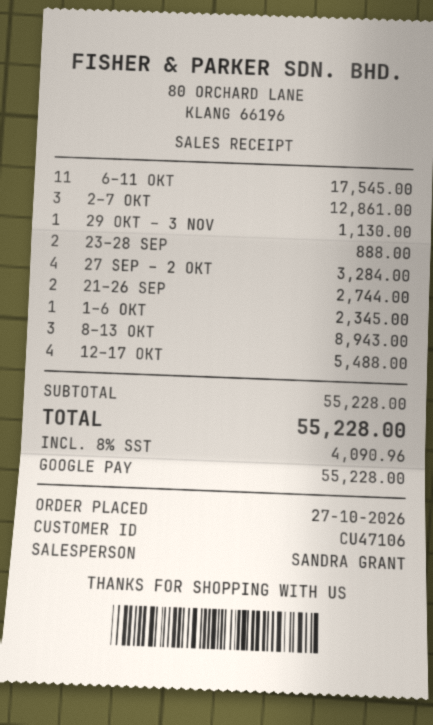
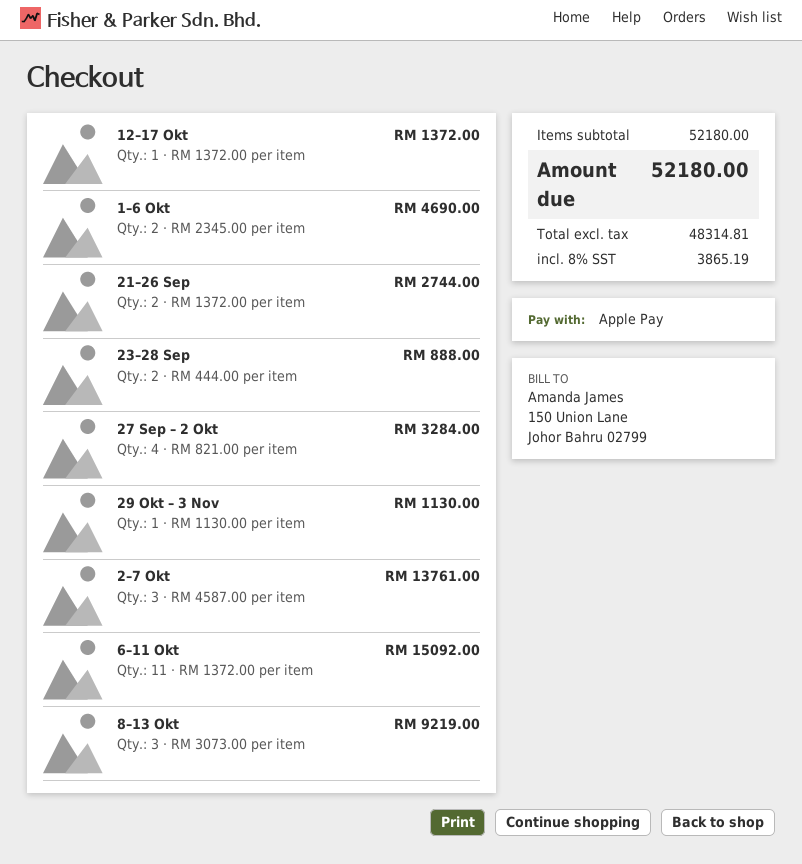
payment method: Google Pay -> Apple Pay
6–11 OKT: 11 for 17545.00 -> 11 for 15092.00
2–7 OKT: 3 for 12861.00 -> 3 for 13761.00
1–6 OKT: 1 for 2345.00 -> 2 for 4690.00
8–13 OKT: 3 for 8943.00 -> 3 for 9219.00
12–17 OKT: 4 for 5488.00 -> 1 for 1372.00
subtotal: 55228.00 -> 52180.00
tax: 8% = 4090.96 -> 8% = 3865.19
total: 55228.00 -> 52180.00

